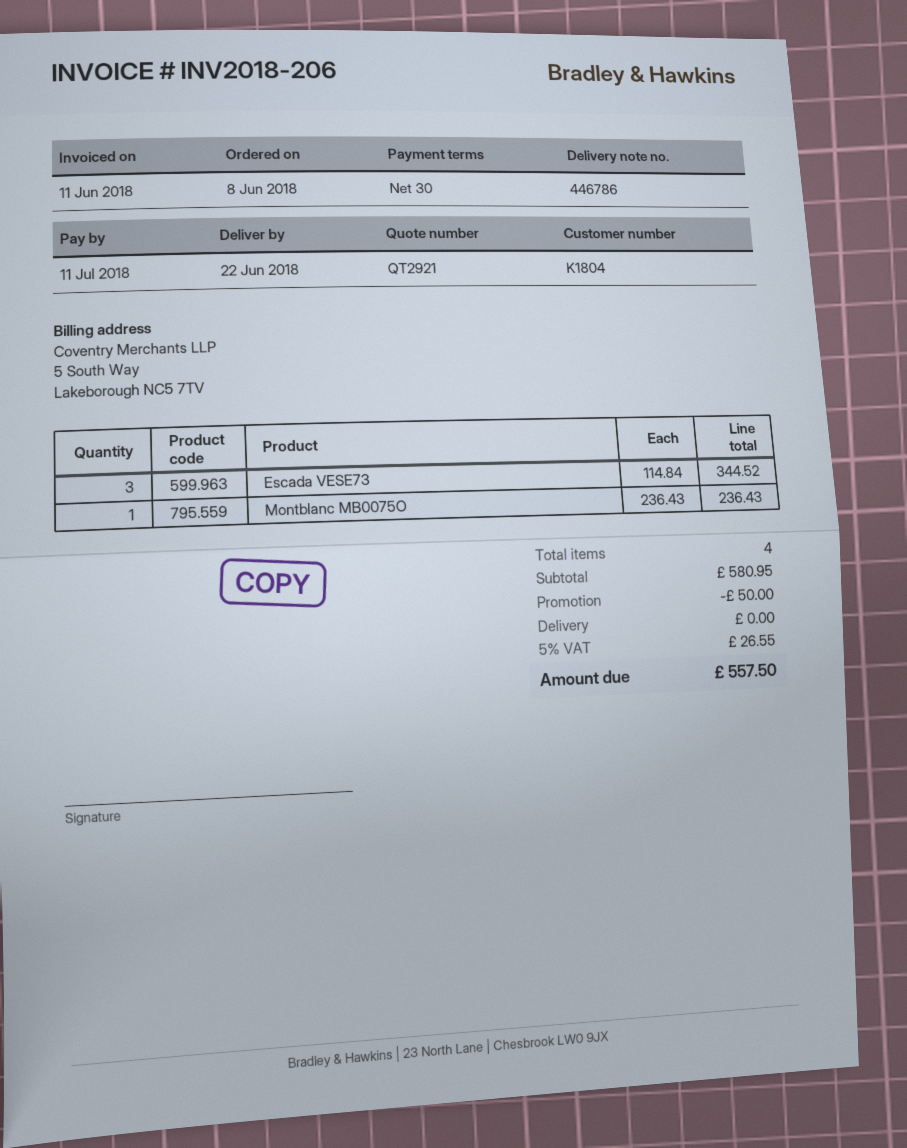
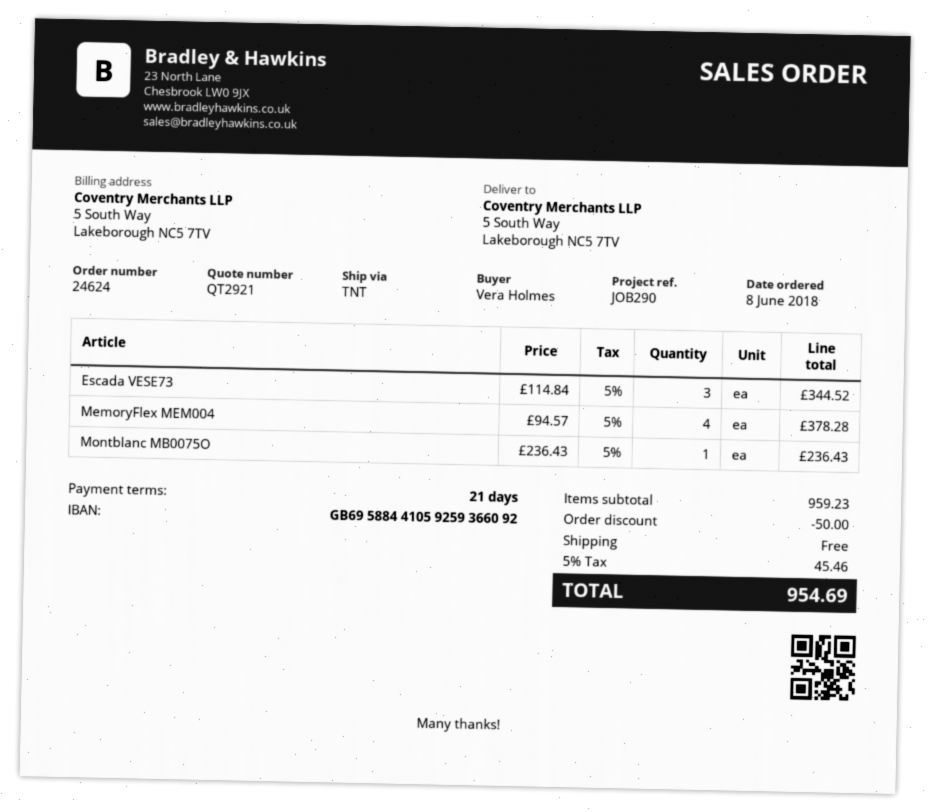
payment terms: 30 days -> 21 days
MemoryFlex MEM004: none -> 4 x 94.57 = 378.28
subtotal: 580.95 -> 959.23
tax: 5% = 26.55 -> 5% = 45.46
total: 557.50 -> 954.69

